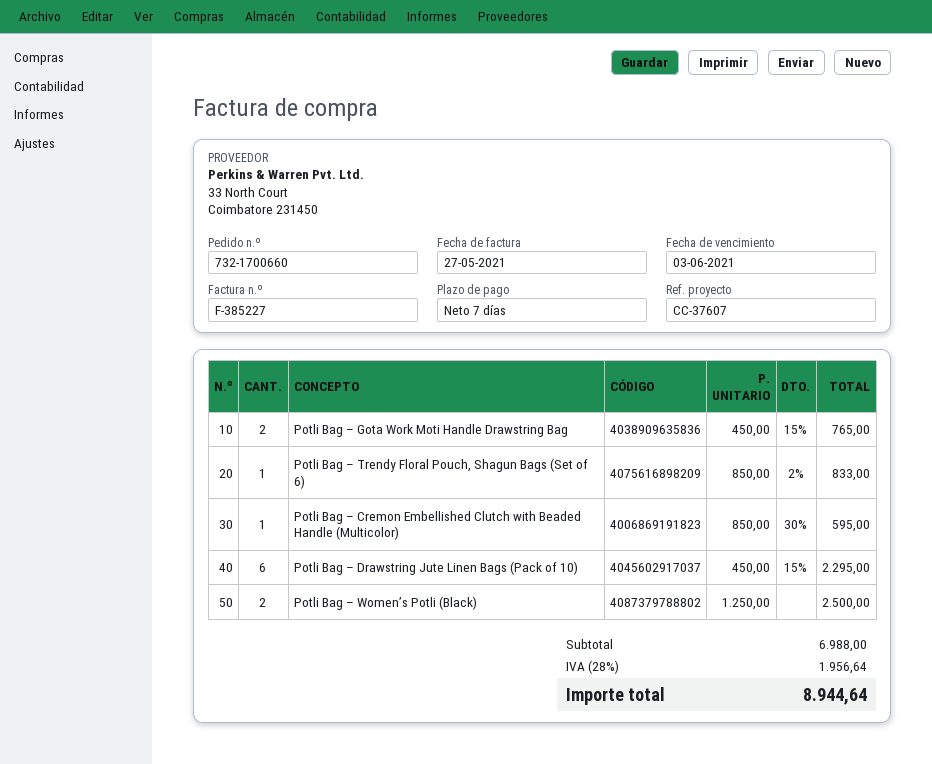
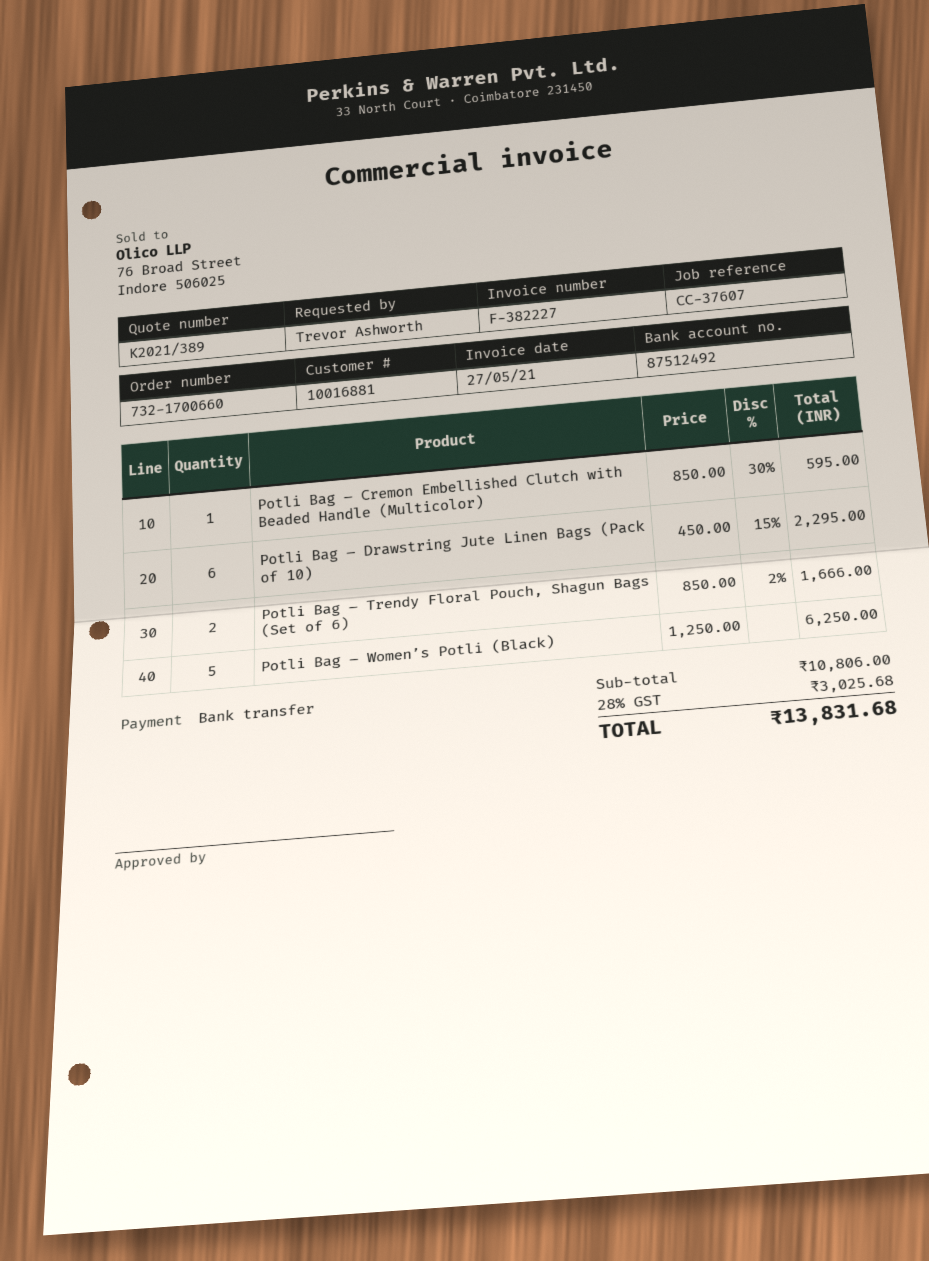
invoice number: F-385227 -> F-382227
Potli Bag – Gota Work Moti Handle Drawstring Bag: 2 x 450.00 - 15% = 765.00 -> none
Potli Bag – Trendy Floral Pouch, Shagun Bags (Set of 6): 1 x 850.00 - 2% = 833.00 -> 2 x 850.00 - 2% = 1666.00
Potli Bag – Women’s Potli (Black): 2 x 1250.00 = 2500.00 -> 5 x 1250.00 = 6250.00
subtotal: 6988.00 -> 10806.00
tax: 28% = 1956.64 -> 28% = 3025.68
total: 8944.64 -> 13831.68

